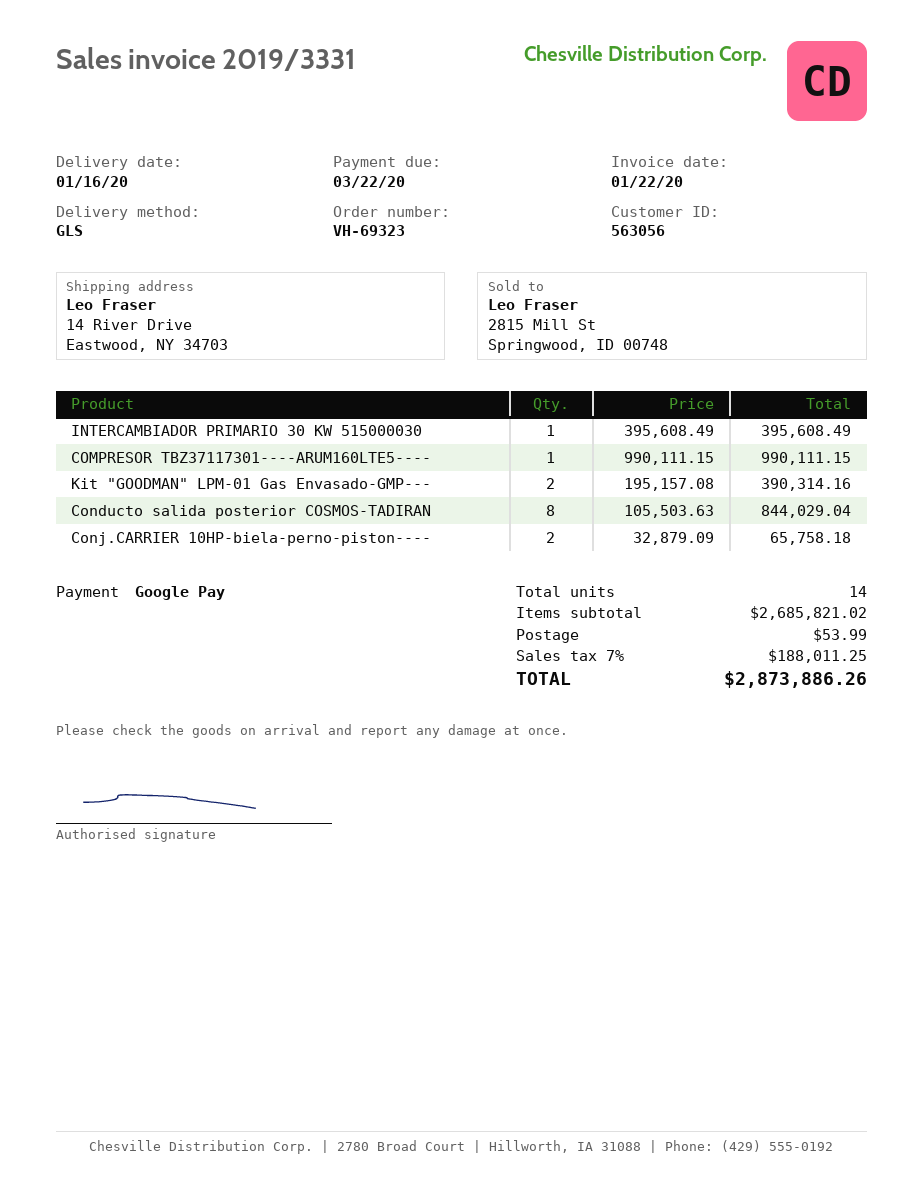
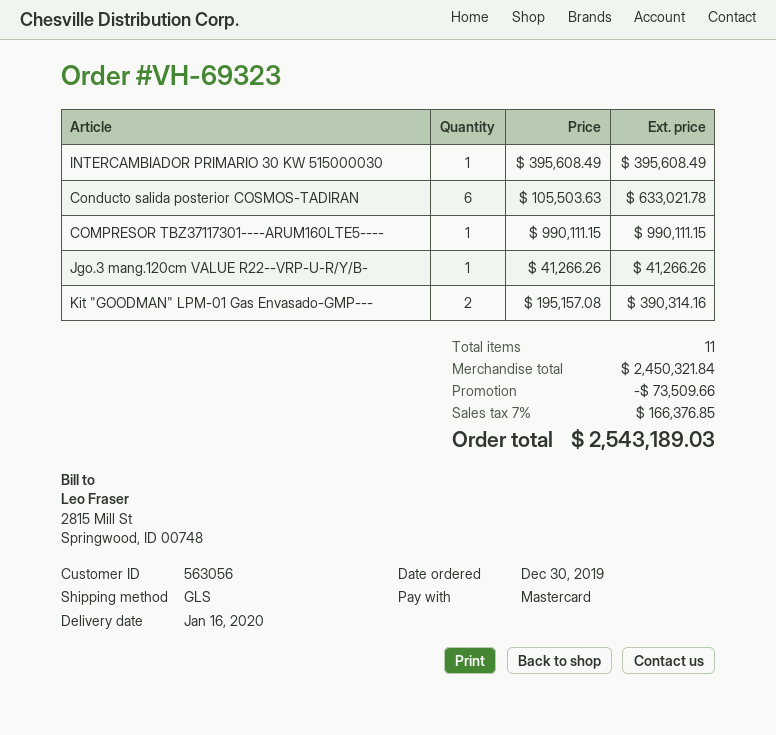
payment method: Google Pay -> Mastercard
Conducto salida posterior COSMOS-TADIRAN: 8 x 105503.63 = 844029.04 -> 6 x 105503.63 = 633021.78
Conj.CARRIER 10HP-biela-perno-piston----: 2 x 32879.09 = 65758.18 -> none
Jgo.3 mang.120cm VALUE R22--VRP-U-R/Y/B-: none -> 1 x 41266.26 = 41266.26
total quantity: 14 -> 11
subtotal: 2685821.02 -> 2450321.84
discount: none -> 73509.66
shipping: 53.99 -> none
tax: 7% = 188011.25 -> 7% = 166376.85
total: 2873886.26 -> 2543189.03

